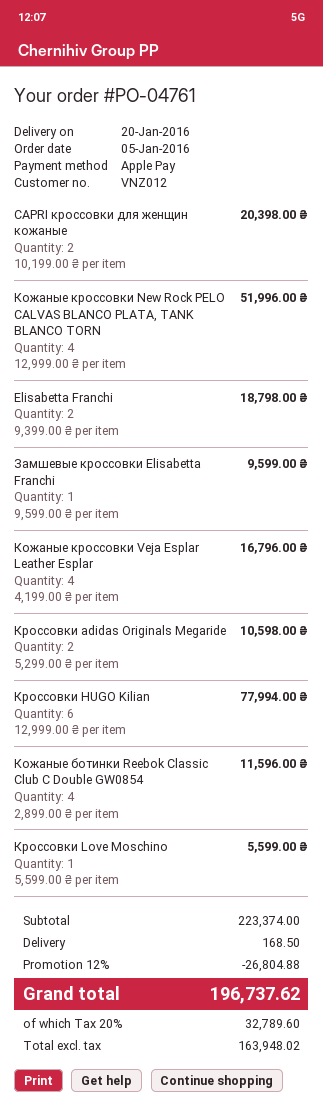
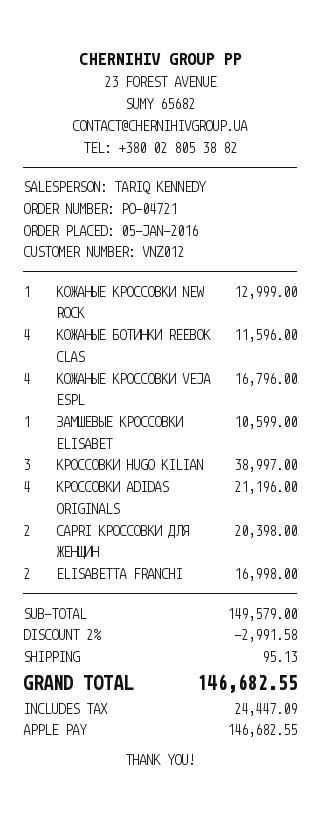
order number: PO-04761 -> PO-04721
Кожаные кроссовки New Rock PELO CALVAS BLANCO PLATA, TANK BLANCO TORN: 4 for 51996.00 -> 1 for 12999.00
Elisabetta Franchi: 2 for 18798.00 -> 2 for 16998.00
Замшевые кроссовки Elisabetta Franchi: 1 for 9599.00 -> 1 for 10599.00
Кроссовки adidas Originals Megaride: 2 for 10598.00 -> 4 for 21196.00
Кроссовки HUGO Kilian: 6 for 77994.00 -> 3 for 38997.00
Кроссовки Love Moschino: 1 for 5599.00 -> none
subtotal: 223374.00 -> 149579.00
discount: 12% = 26804.88 -> 2% = 2991.58
shipping: 168.50 -> 95.13
tax: 32789.60 -> 24447.09
total: 196737.62 -> 146682.55

